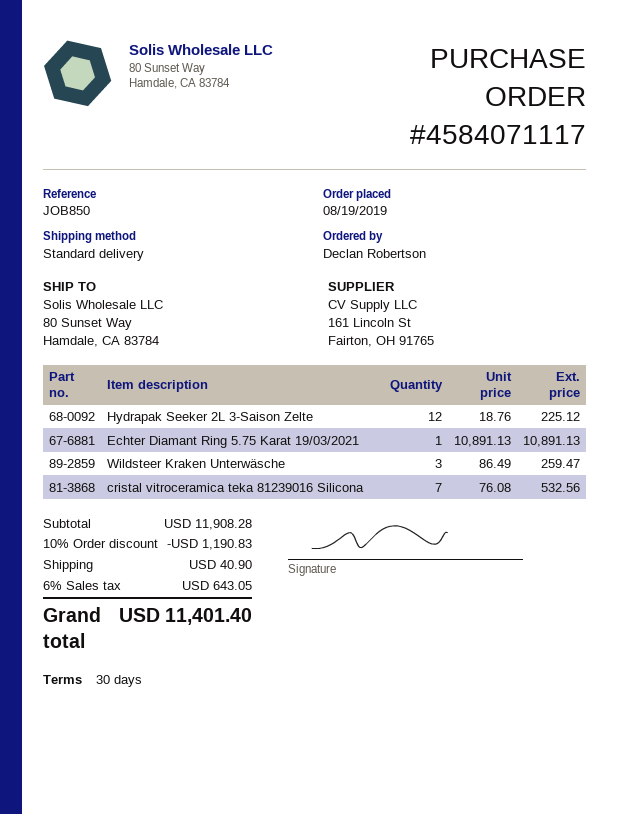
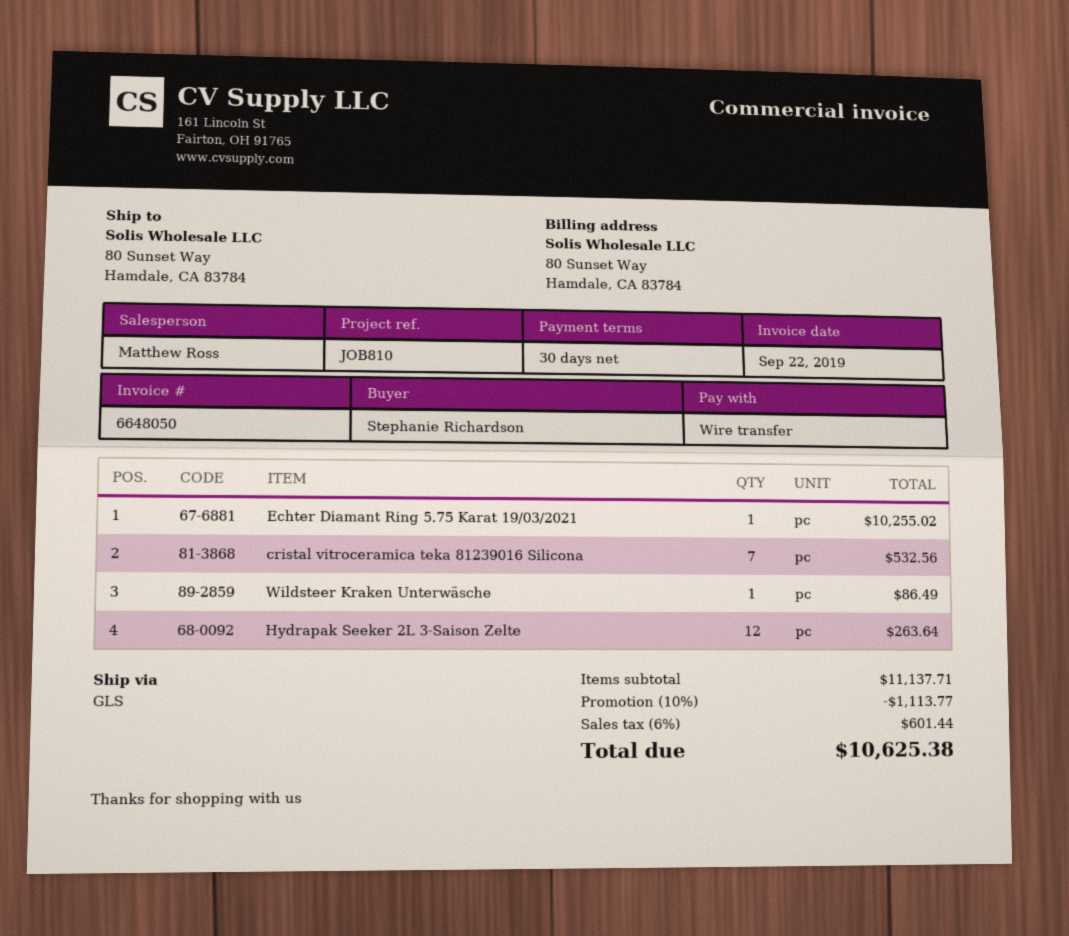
reference: JOB850 -> JOB810
ordered by: Declan Robertson -> Stephanie Richardson
shipping method: standard -> GLS
Hydrapak Seeker 2L 3-Saison Zelte: 12 for 225.12 -> 12 for 263.64
Echter Diamant Ring 5.75 Karat 19/03/2021: 1 for 10891.13 -> 1 for 10255.02
Wildsteer Kraken Unterwäsche: 3 for 259.47 -> 1 for 86.49
subtotal: 11908.28 -> 11137.71
discount: 10% = 1190.83 -> 10% = 1113.77
shipping: 40.90 -> none
tax: 6% = 643.05 -> 6% = 601.44
total: 11401.40 -> 10625.38

